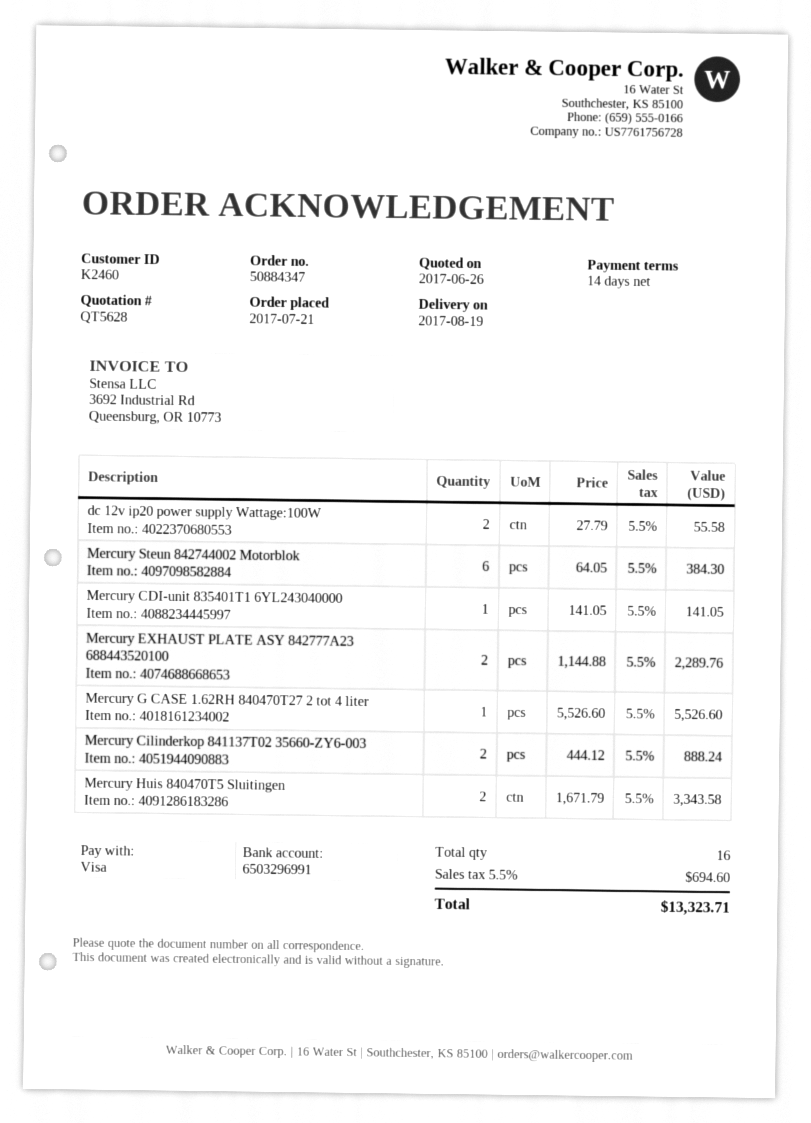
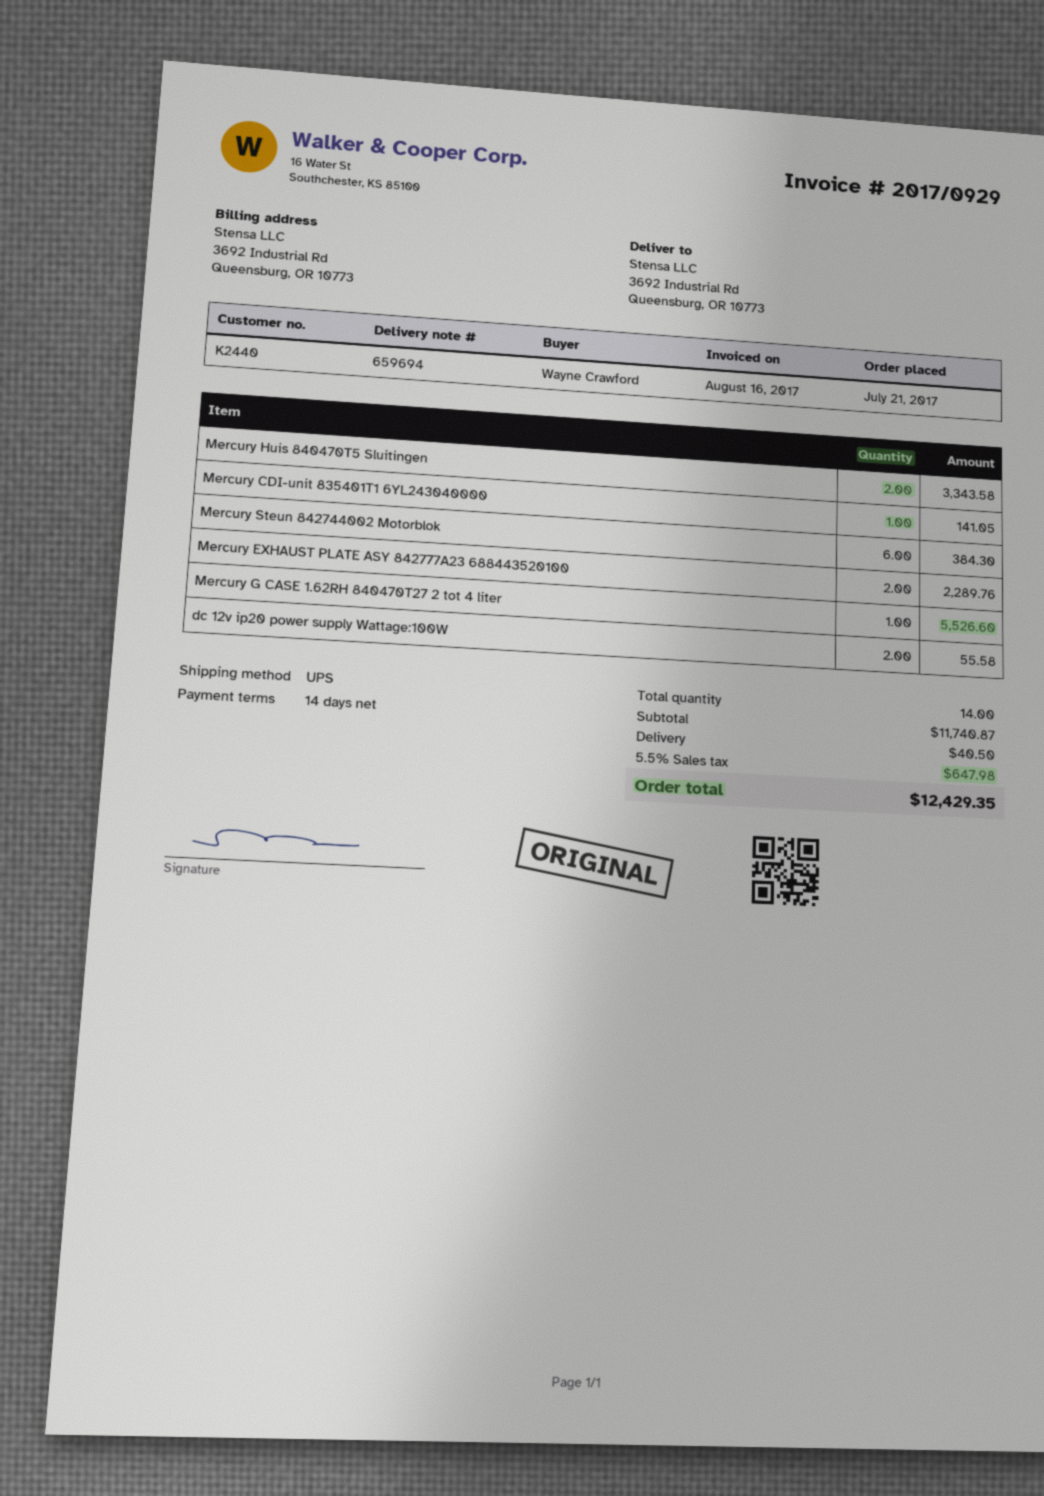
customer number: K2460 -> K2440
Mercury Cilinderkop 841137T02 35660-ZY6-003: 2 for 888.24 -> none
total quantity: 16 -> 14
shipping: none -> 40.50
tax: 5.5% = 694.60 -> 5.5% = 647.98
total: 13323.71 -> 12429.35

